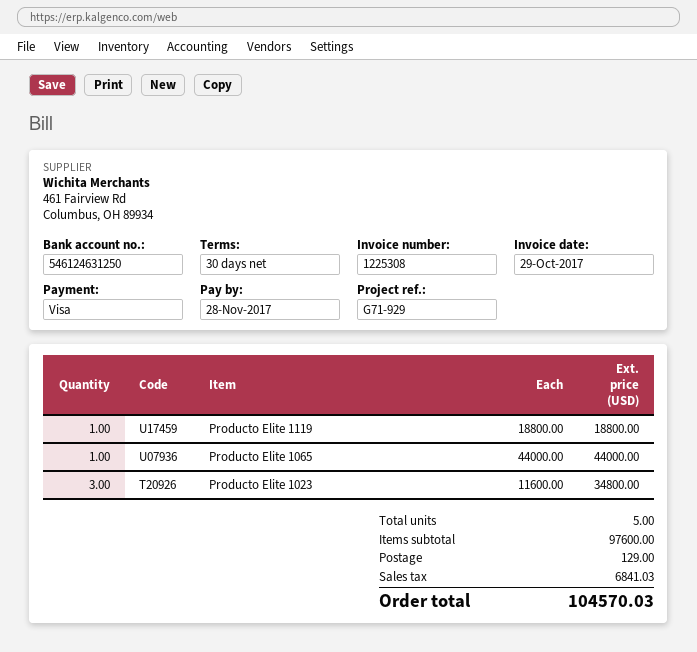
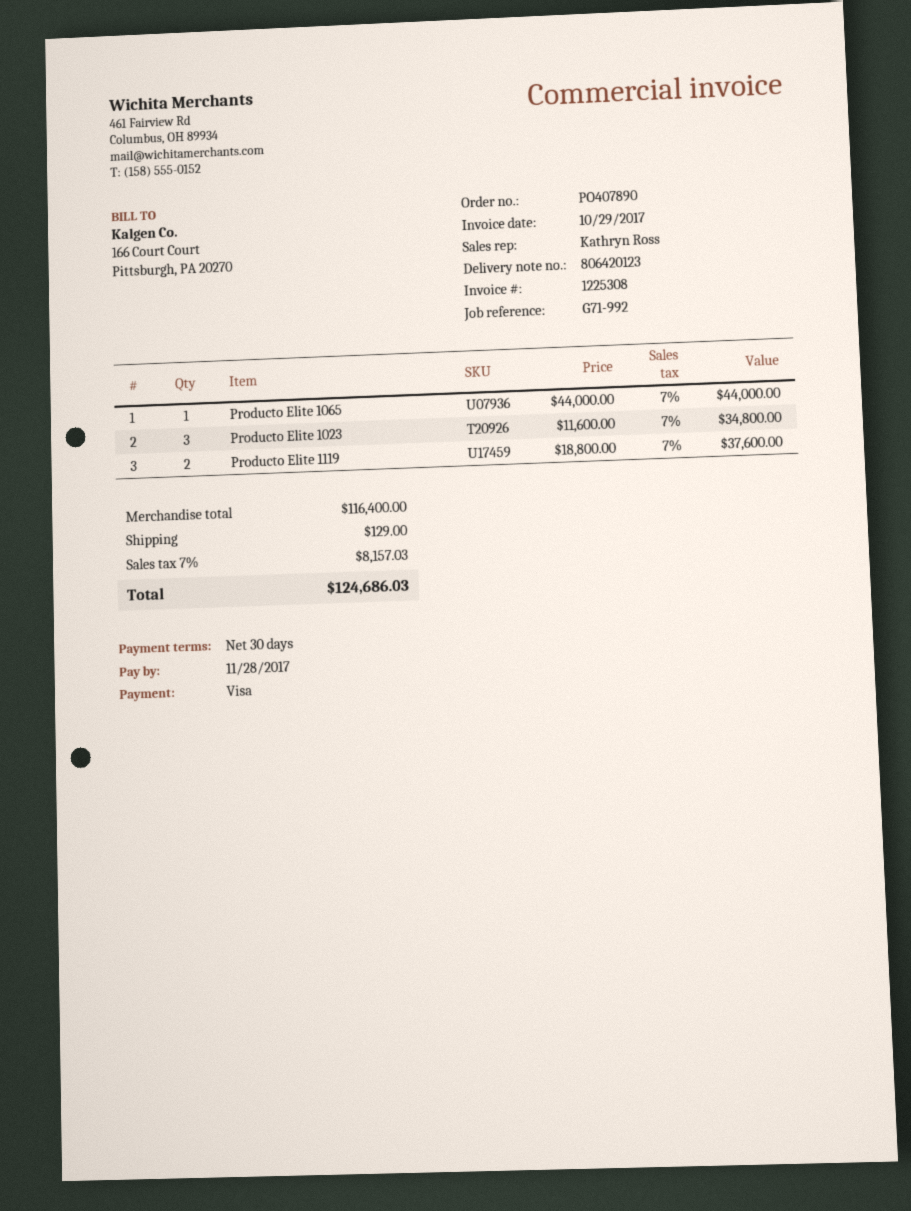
reference: G71-929 -> G71-992
Producto Elite 1119: 1 x 18800.00 = 18800.00 -> 2 x 18800.00 = 37600.00
subtotal: 97600.00 -> 116400.00
tax: 6841.03 -> 8157.03
total: 104570.03 -> 124686.03

